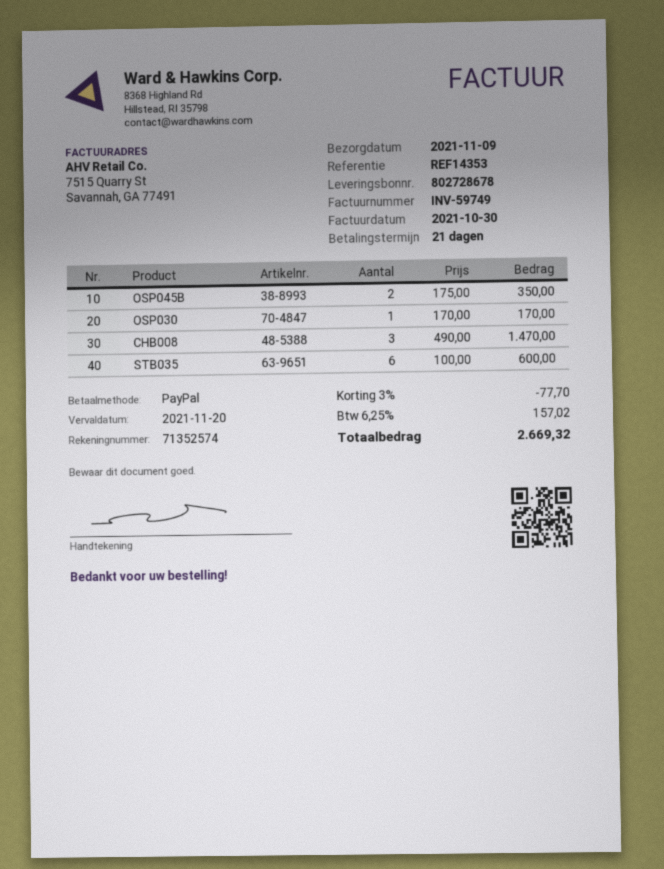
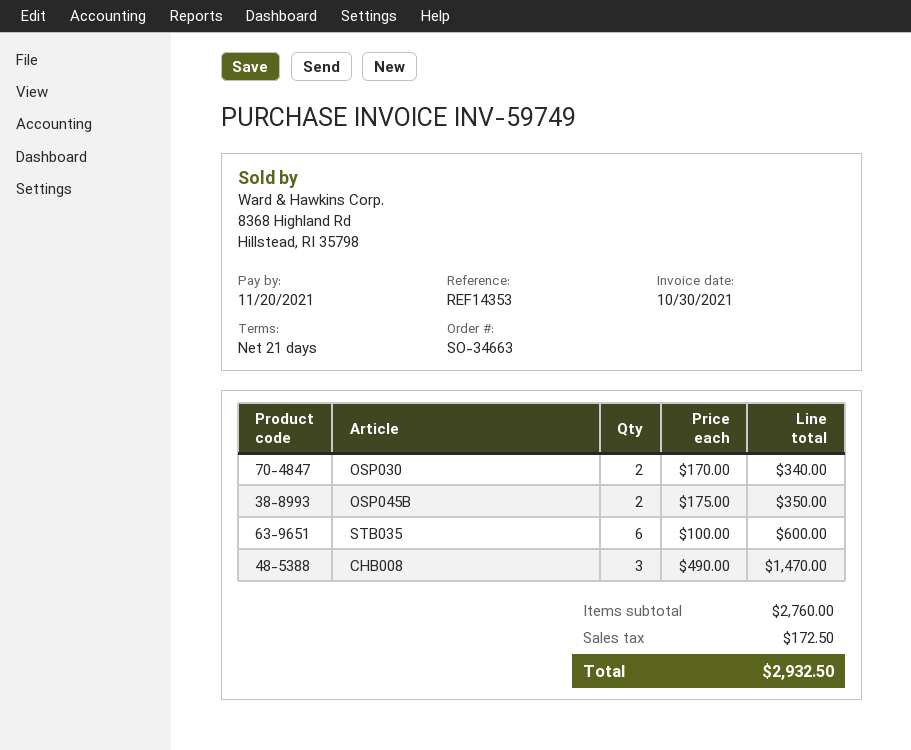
OSP030: 1 x 170.00 = 170.00 -> 2 x 170.00 = 340.00
discount: 3% = 77.70 -> none
tax: 157.02 -> 172.50
total: 2669.32 -> 2932.50

